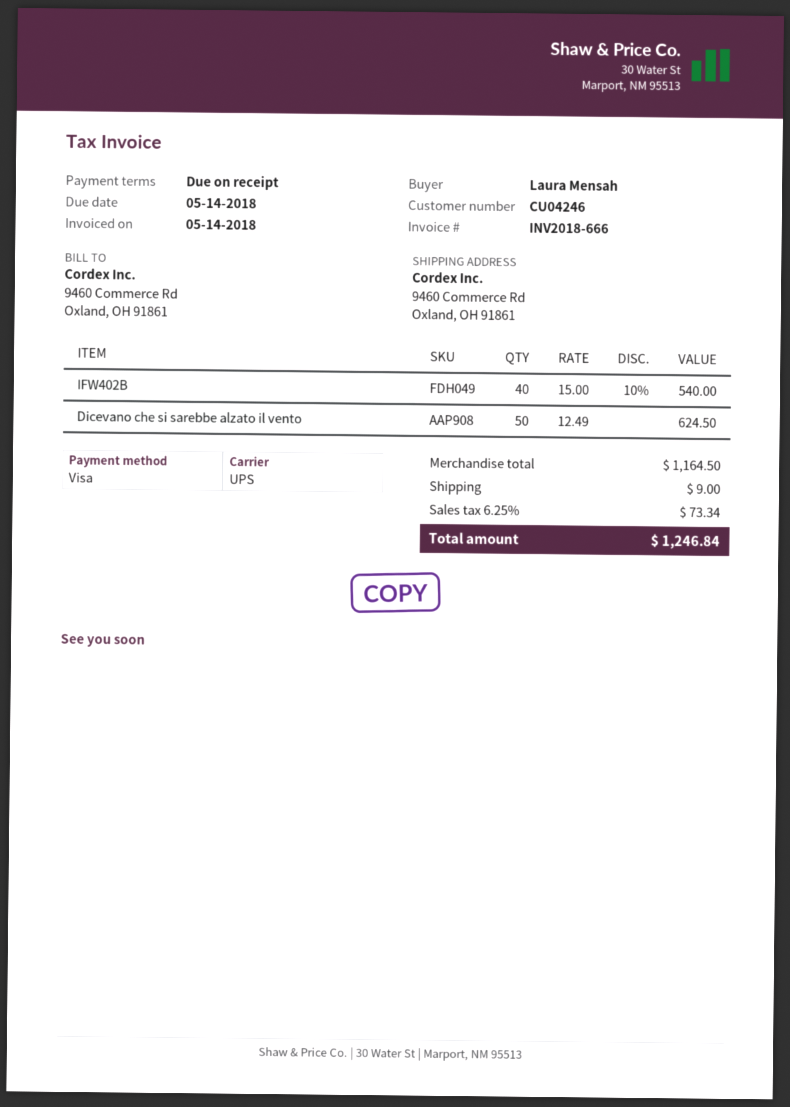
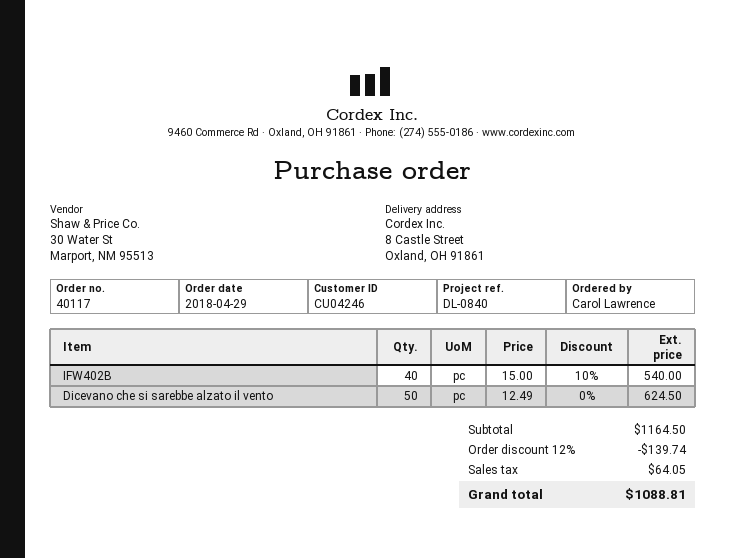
ordered by: Laura Mensah -> Carol Lawrence
ship to: 9460 Commerce Rd, Oxland, OH 91861 -> 8 Castle Street, Oxland, OH 91861
discount: none -> 12% = 139.74
shipping: 9.00 -> none
tax: 73.34 -> 64.05
total: 1246.84 -> 1088.81

